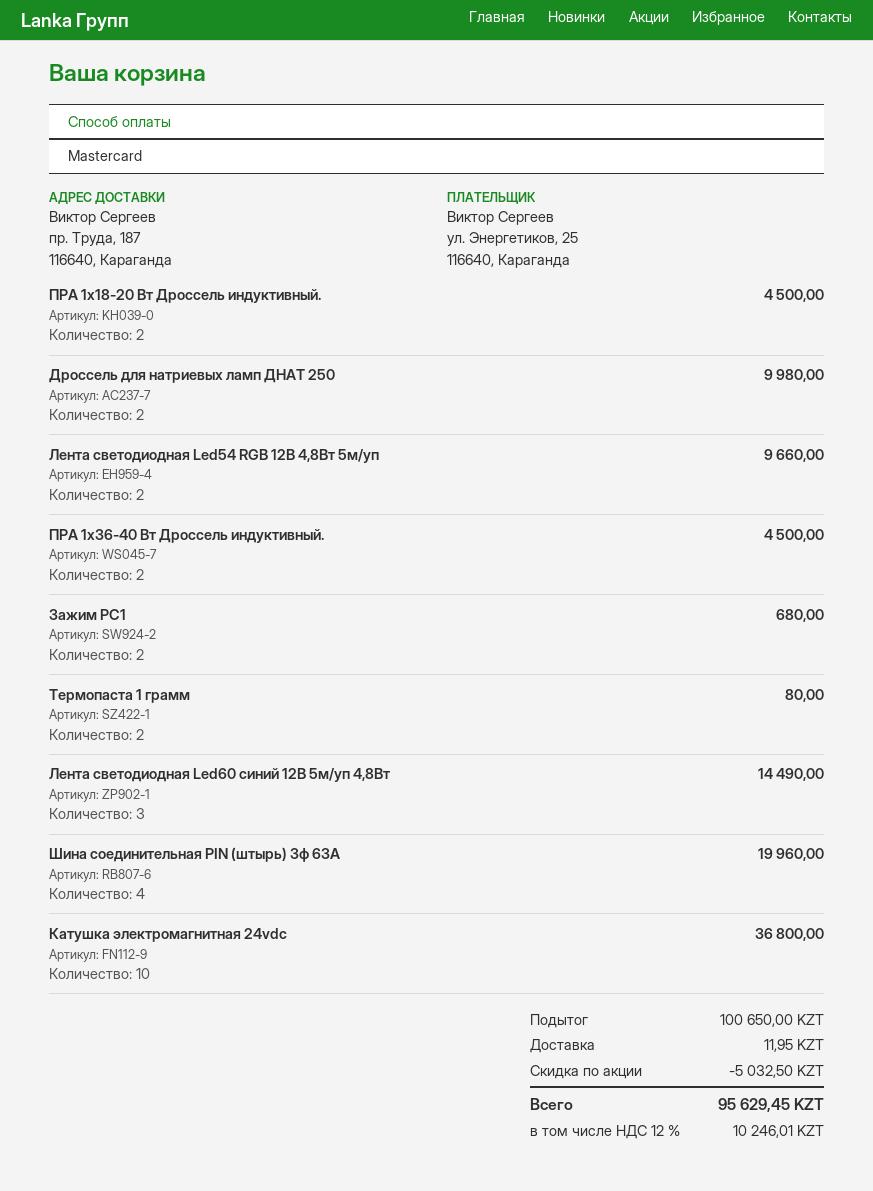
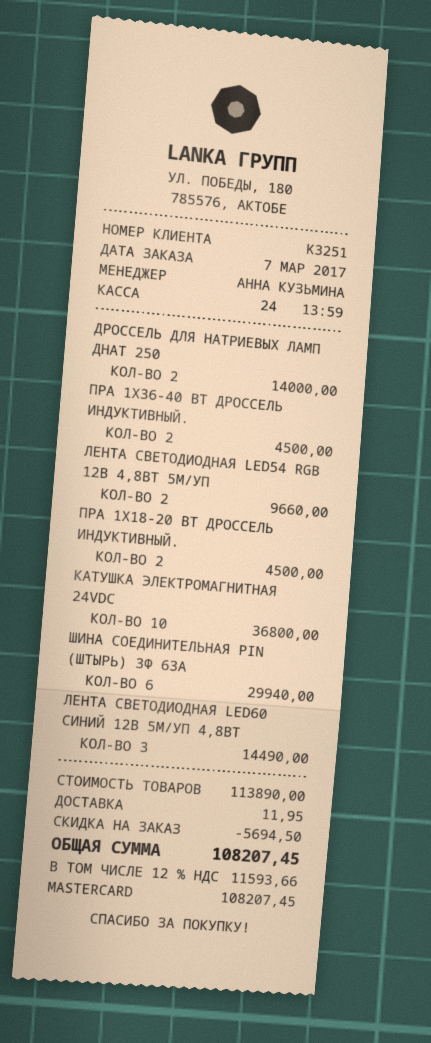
Дроссель для натриевых ламп ДНАТ 250: 2 for 9980.00 -> 2 for 14000.00
Зажим PC1: 2 for 680.00 -> none
Термопаста 1 грамм: 2 for 80.00 -> none
Шина соединительная PIN (штырь) 3ф 63А: 4 for 19960.00 -> 6 for 29940.00
subtotal: 100650.00 -> 113890.00
discount: 5032.50 -> 5694.50
tax: 12% = 10246.01 -> 12% = 11593.66
total: 95629.45 -> 108207.45

